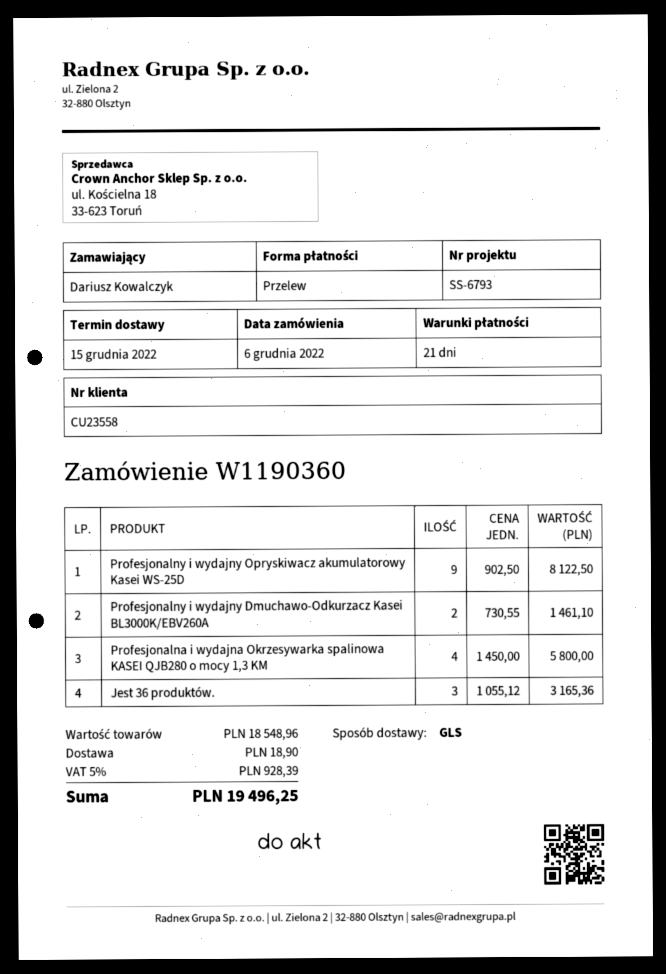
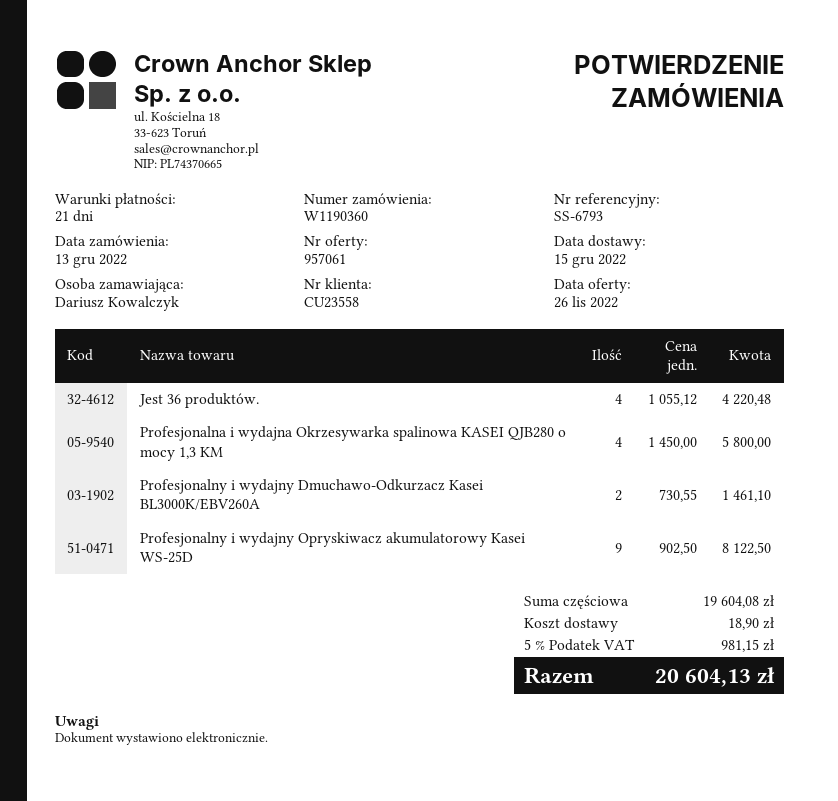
order date: 2022-12-06 -> 2022-12-13
Jest 36 produktów.: 3 x 1055.12 = 3165.36 -> 4 x 1055.12 = 4220.48
subtotal: 18548.96 -> 19604.08
tax: 5% = 928.39 -> 5% = 981.15
total: 19496.25 -> 20604.13

